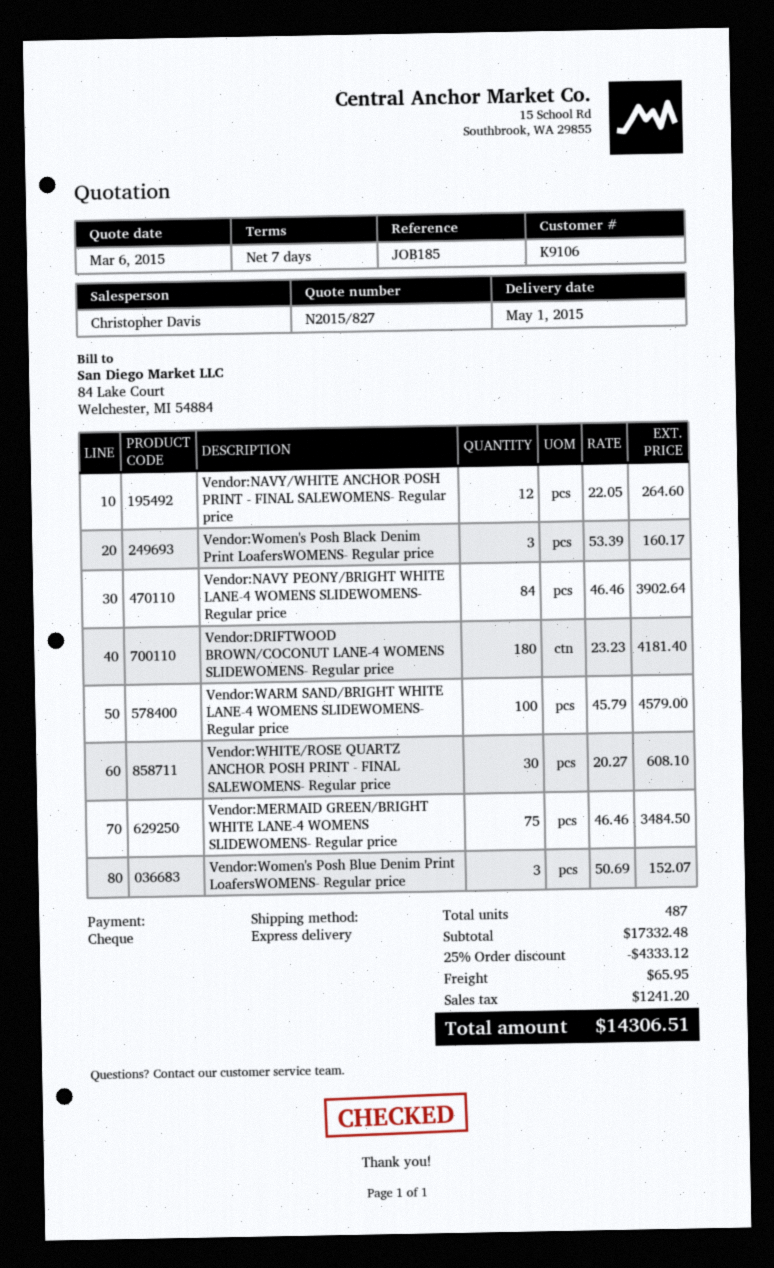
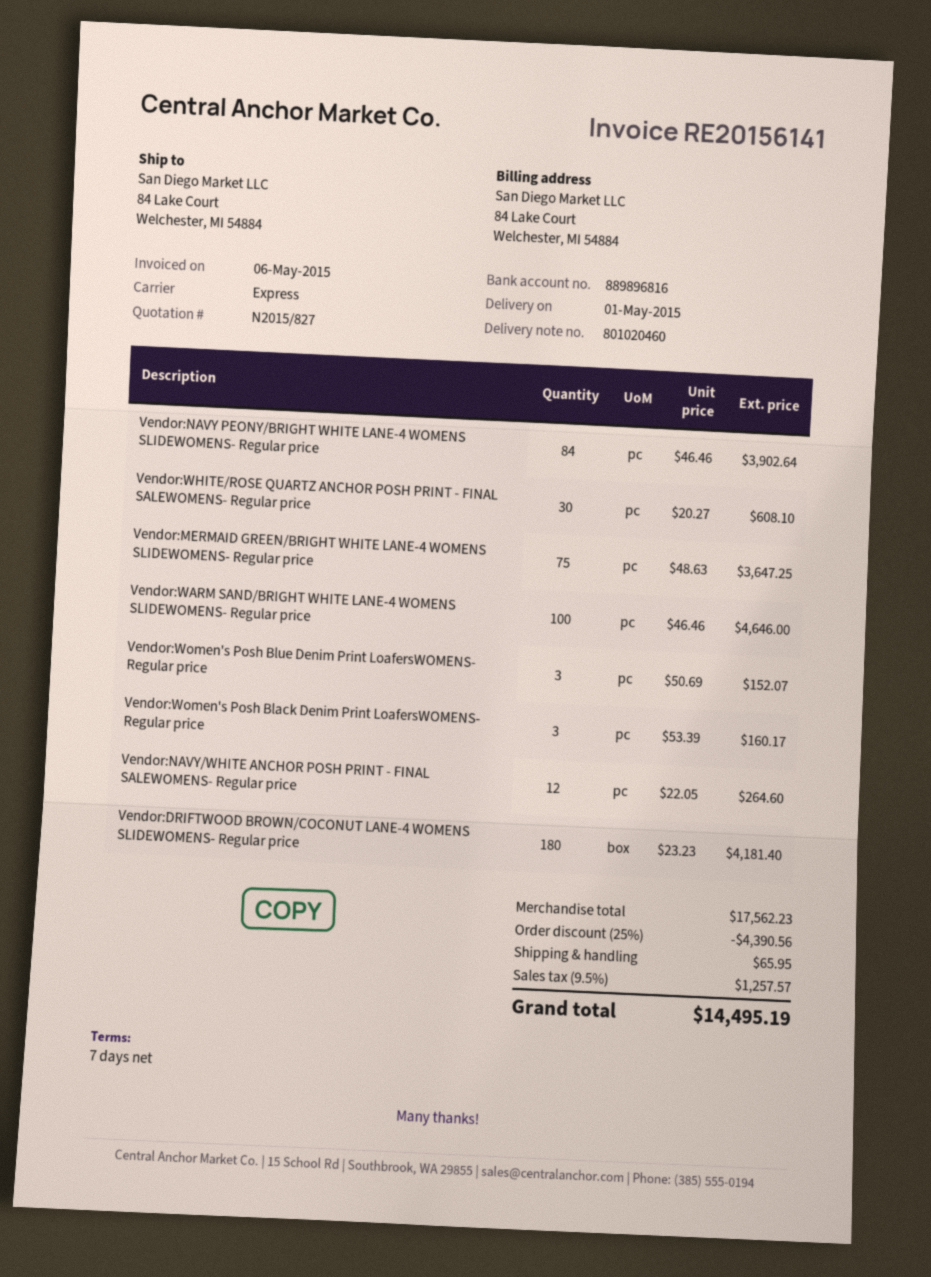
Vendor:WARM SAND/BRIGHT WHITE LANE-4 WOMENS SLIDEWOMENS- Regular price: 100 x 45.79 = 4579.00 -> 100 x 46.46 = 4646.00
Vendor:MERMAID GREEN/BRIGHT WHITE LANE-4 WOMENS SLIDEWOMENS- Regular price: 75 x 46.46 = 3484.50 -> 75 x 48.63 = 3647.25
subtotal: 17332.48 -> 17562.23
discount: 25% = 4333.12 -> 25% = 4390.56
tax: 1241.20 -> 1257.57
total: 14306.51 -> 14495.19

